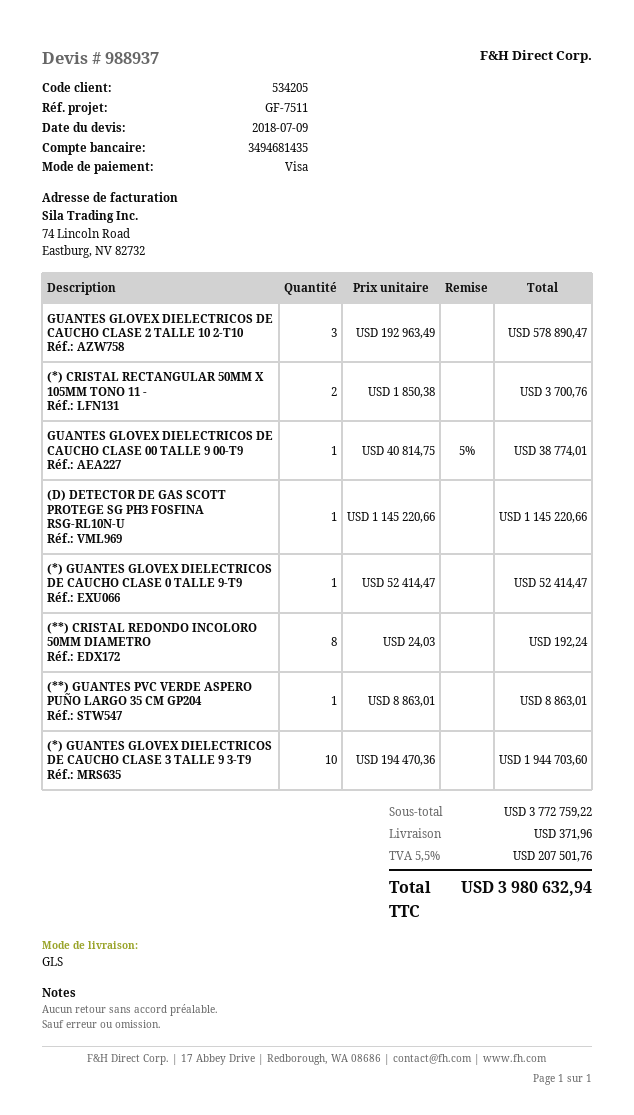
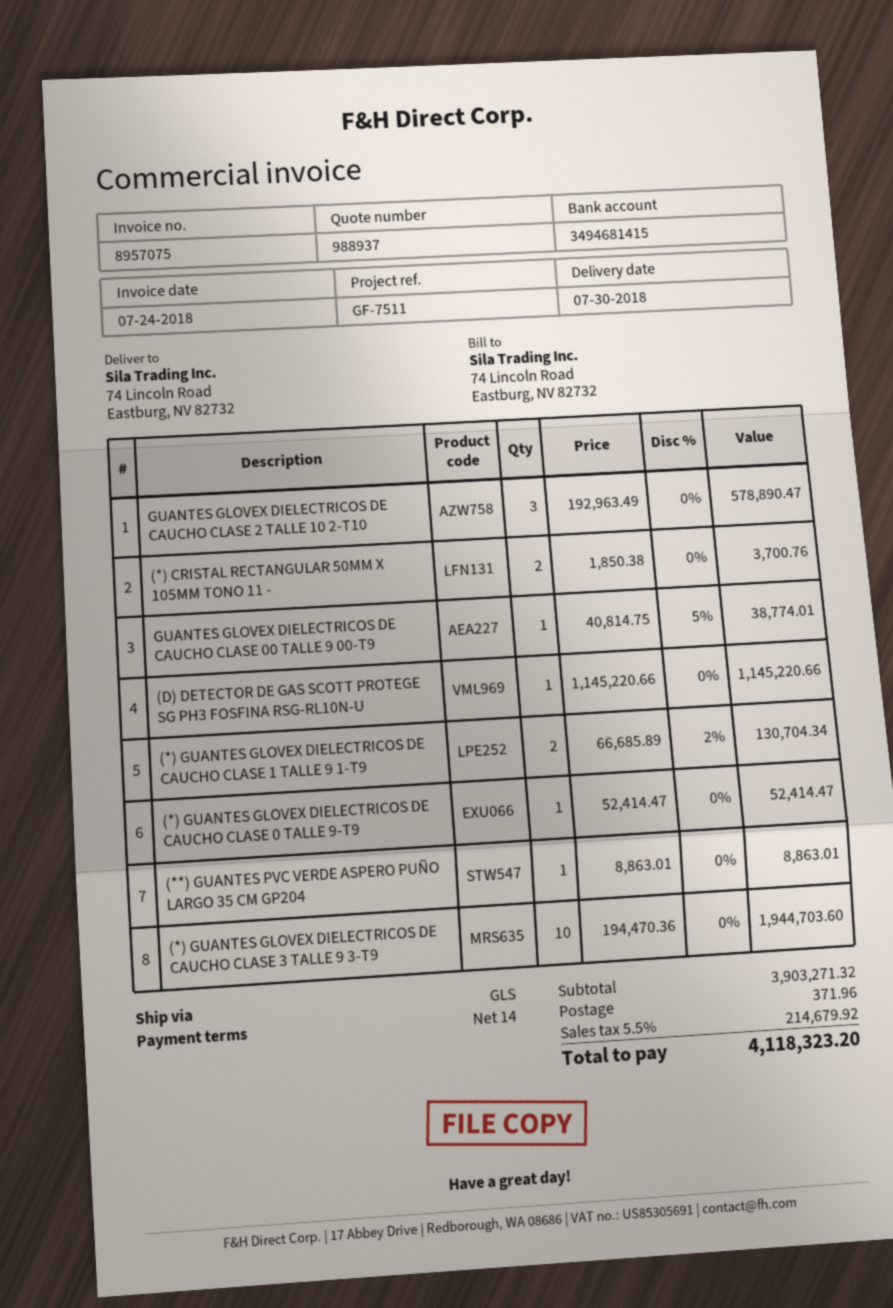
bank account: 3494681435 -> 3494681415
(**) CRISTAL REDONDO INCOLORO 50MM DIAMETRO: 8 x 24.03 = 192.24 -> none
(*) GUANTES GLOVEX DIELECTRICOS DE CAUCHO CLASE 1 TALLE 9 1-T9: none -> 2 x 66685.89 - 2% = 130704.34
subtotal: 3772759.22 -> 3903271.32
tax: 5.5% = 207501.76 -> 5.5% = 214679.92
total: 3980632.94 -> 4118323.20

